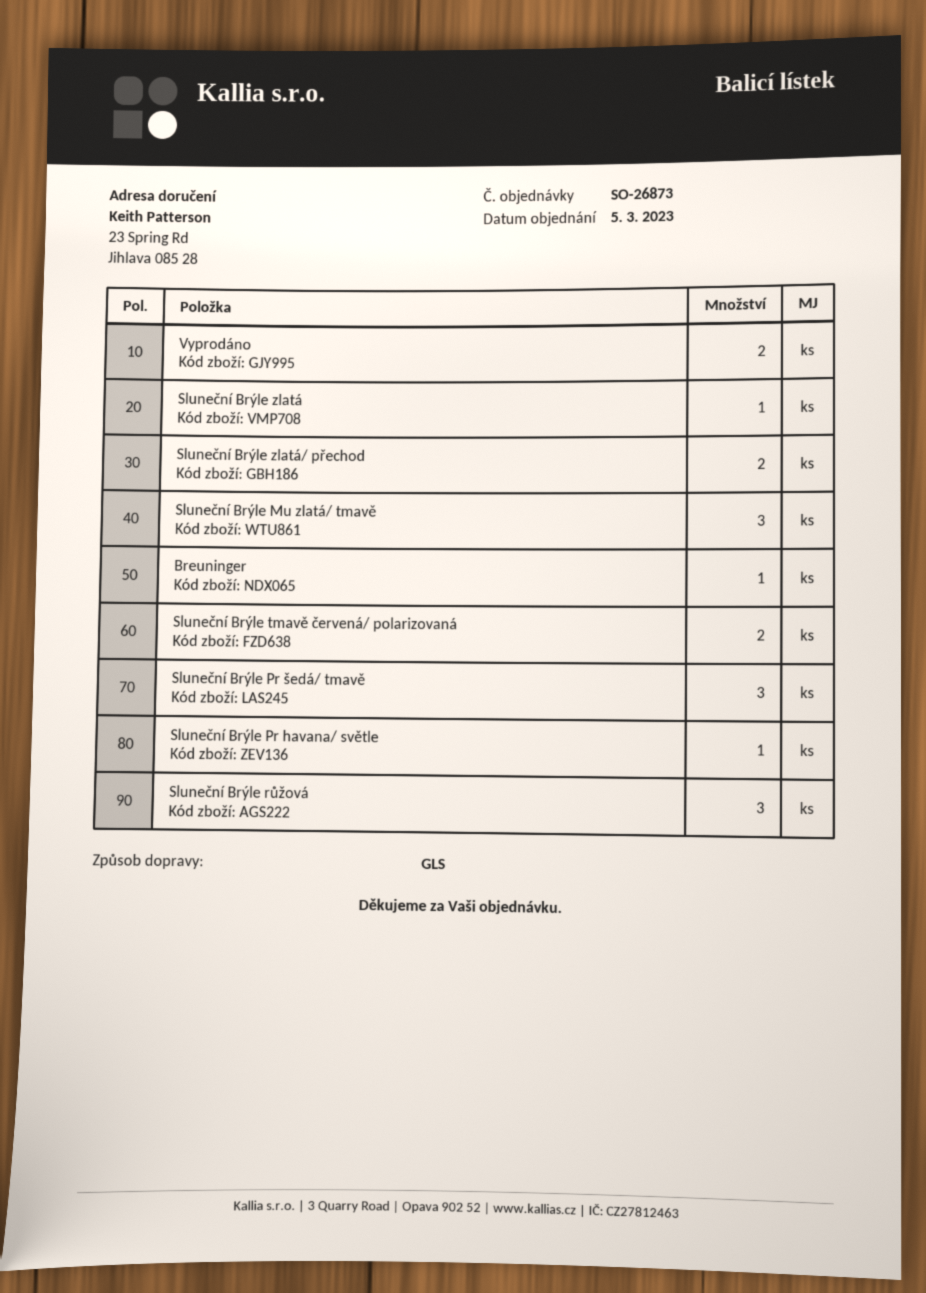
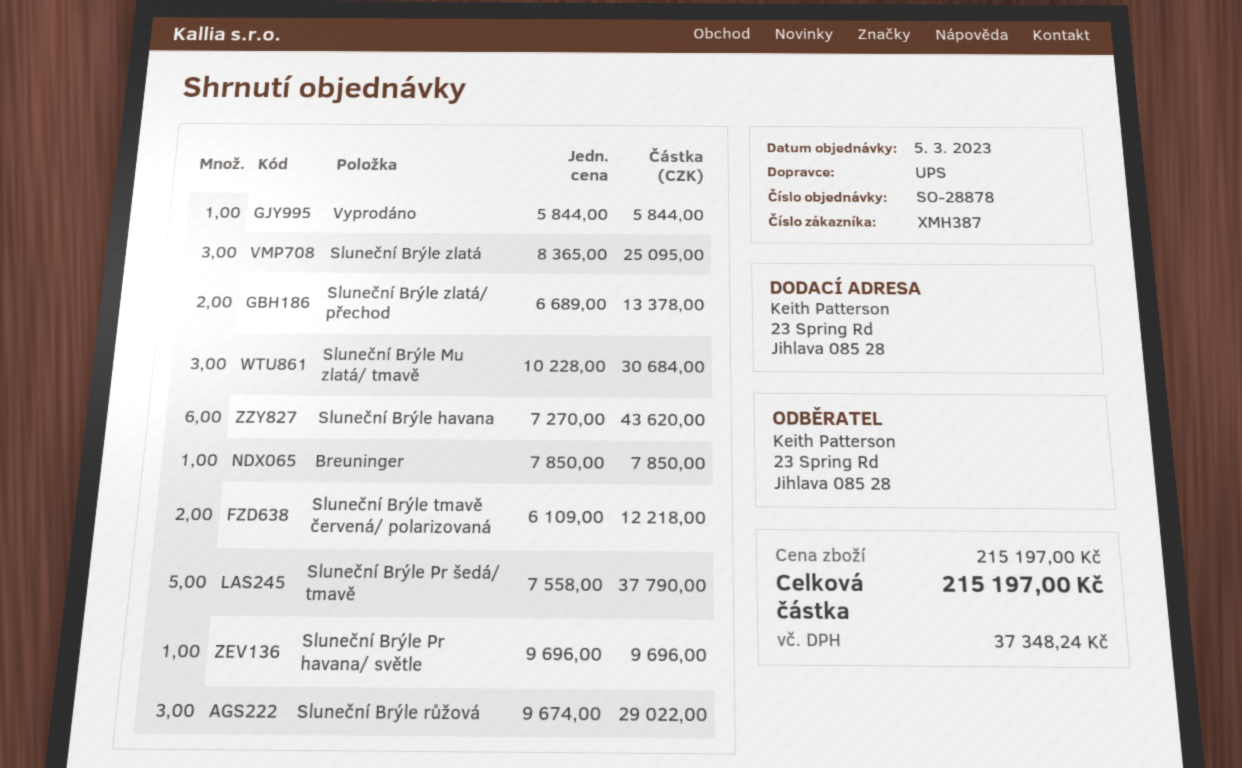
order number: SO-26873 -> SO-28878
shipping method: GLS -> UPS
Vyprodáno: 2 -> 1
Sluneční Brýle zlatá: 1 -> 3
Sluneční Brýle Pr šedá/ tmavě: 3 -> 5
Sluneční Brýle havana: none -> 6

